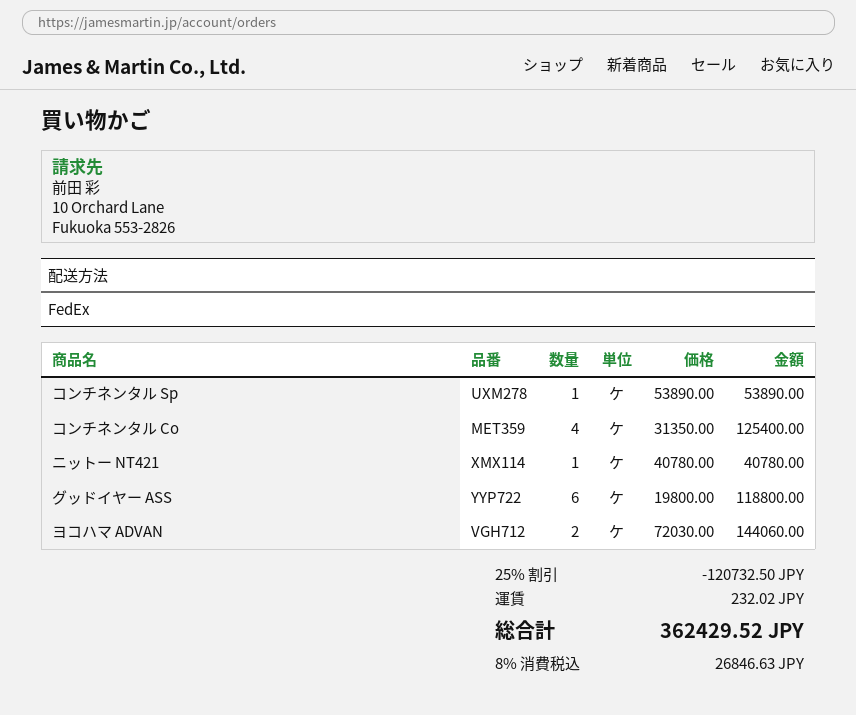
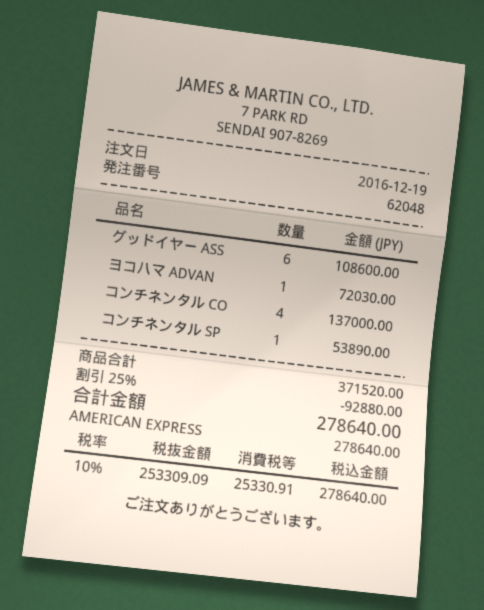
コンチネンタル Co: 4 for 125400.00 -> 4 for 137000.00
ニットー NT421: 1 for 40780.00 -> none
グッドイヤー ASS: 6 for 118800.00 -> 6 for 108600.00
ヨコハマ ADVAN: 2 for 144060.00 -> 1 for 72030.00
discount: 25% = 120732.50 -> 25% = 92880.00
shipping: 232.02 -> none
tax: 8% = 26846.63 -> 10% = 25330.91
total: 362429.52 -> 278640.00

